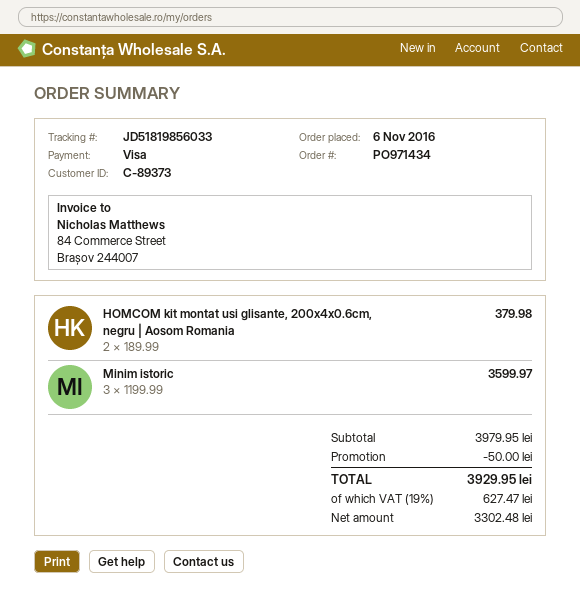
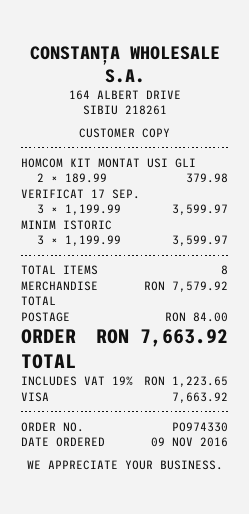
order number: PO971434 -> PO974330
order date: 2016-11-06 -> 2016-11-09
VERIFICAT 17 SEP.: none -> 3 x 1199.99 = 3599.97
subtotal: 3979.95 -> 7579.92
discount: 50.00 -> none
shipping: none -> 84.00
tax: 19% = 627.47 -> 19% = 1223.65
total: 3929.95 -> 7663.92

